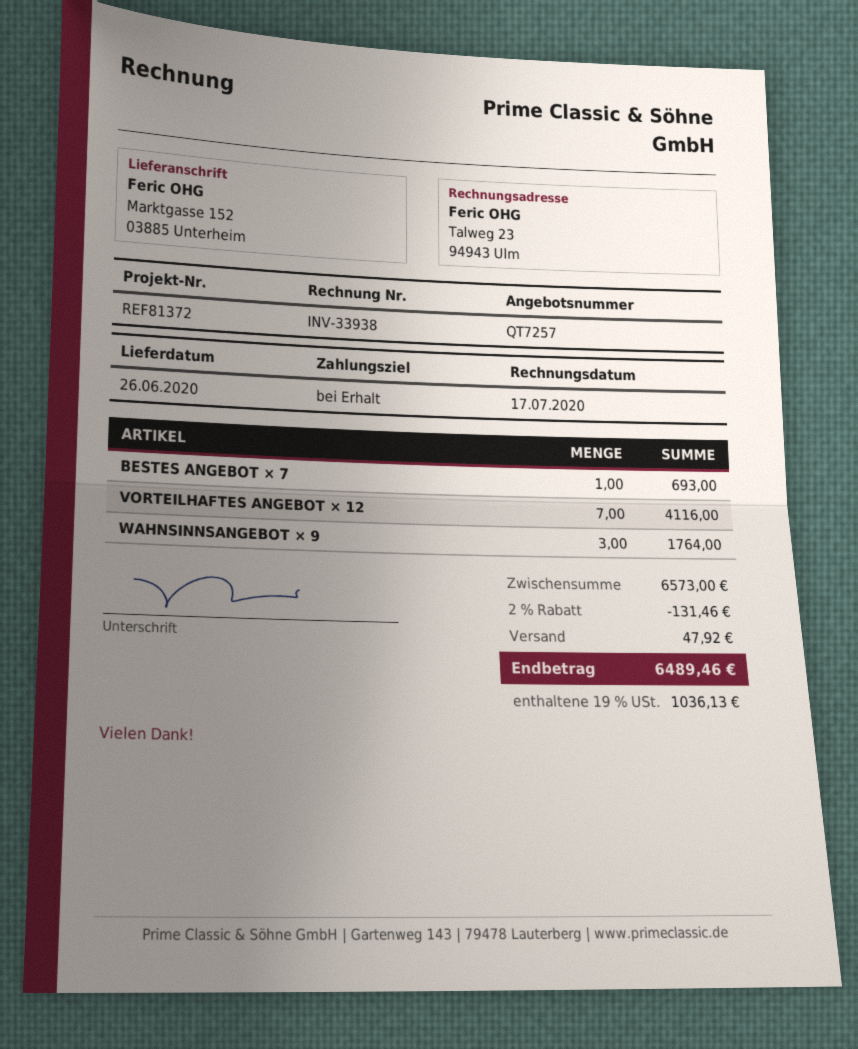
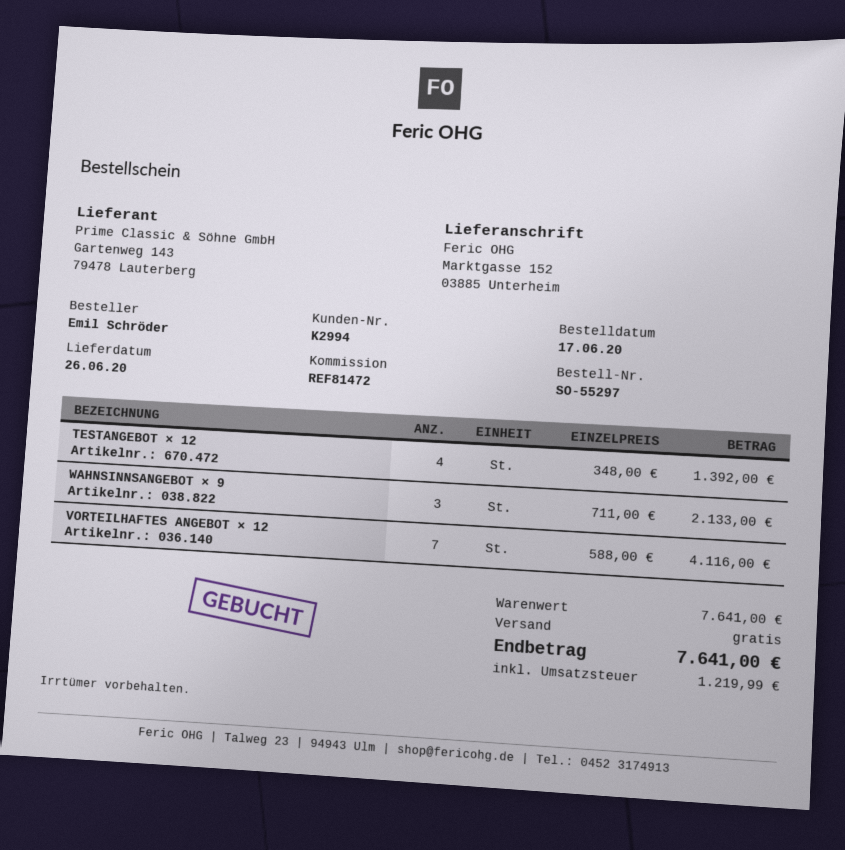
reference: REF81372 -> REF81472
BESTES ANGEBOT × 7: 1 for 693.00 -> none
WAHNSINNSANGEBOT × 9: 3 for 1764.00 -> 3 for 2133.00
TESTANGEBOT × 12: none -> 4 for 1392.00
subtotal: 6573.00 -> 7641.00
discount: 2% = 131.46 -> none
shipping: 47.92 -> 0.00
tax: 1036.13 -> 1219.99
total: 6489.46 -> 7641.00

